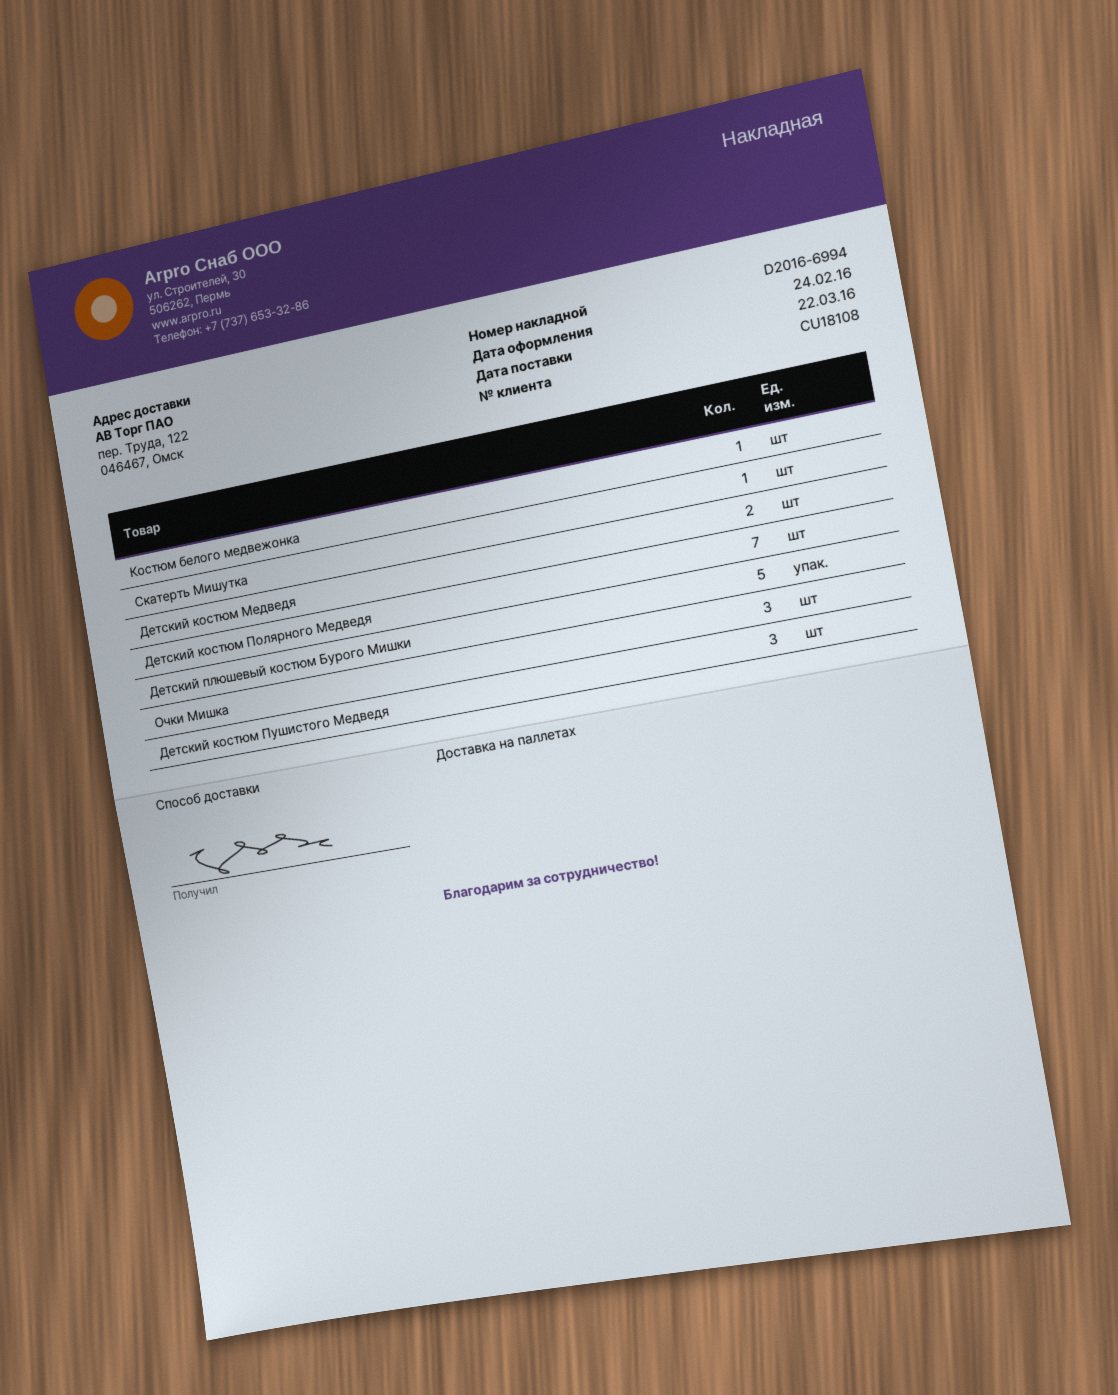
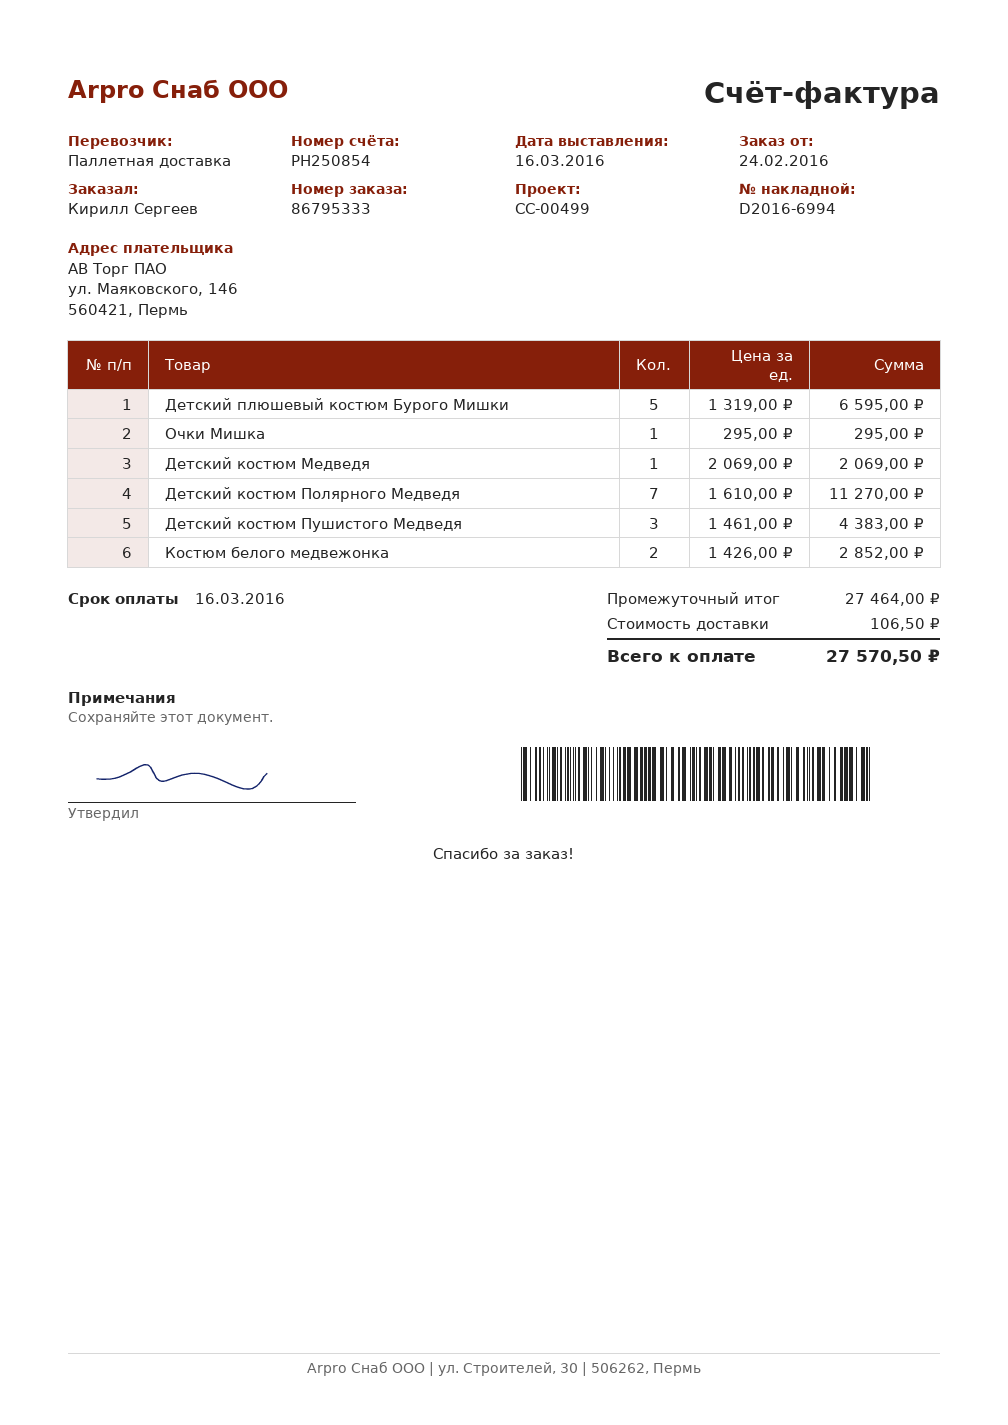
Костюм белого медвежонка: 1 -> 2
Скатерть Мишутка: 1 -> none
Детский костюм Медведя: 2 -> 1
Очки Мишка: 3 -> 1

